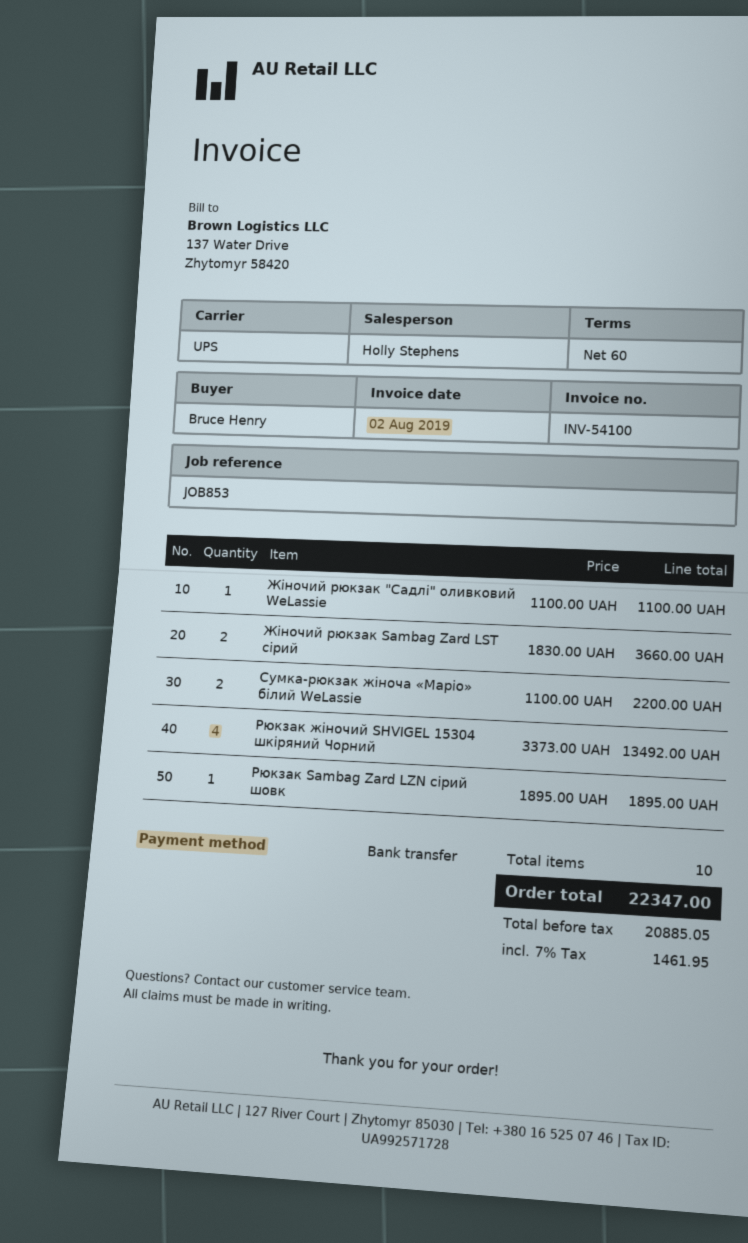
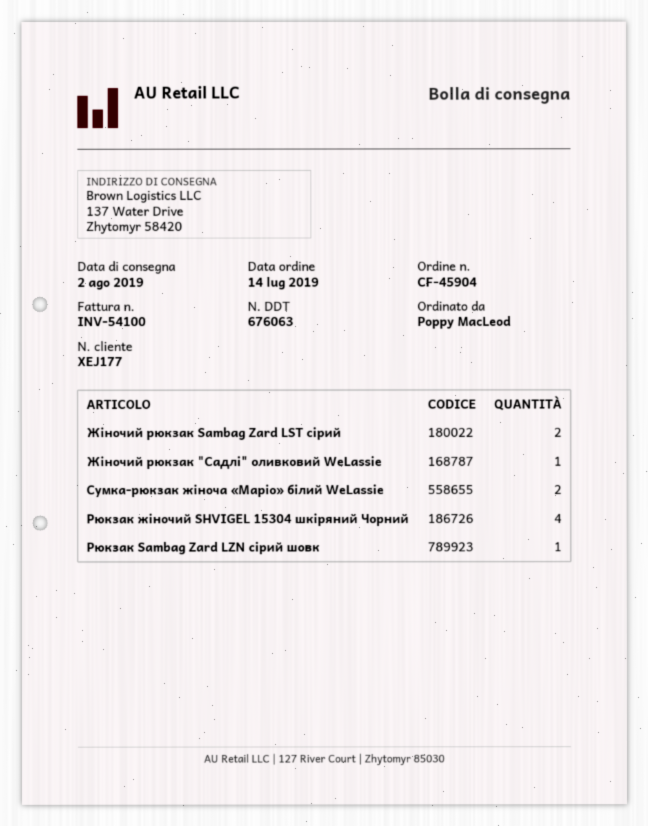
ordered by: Bruce Henry -> Poppy MacLeod

